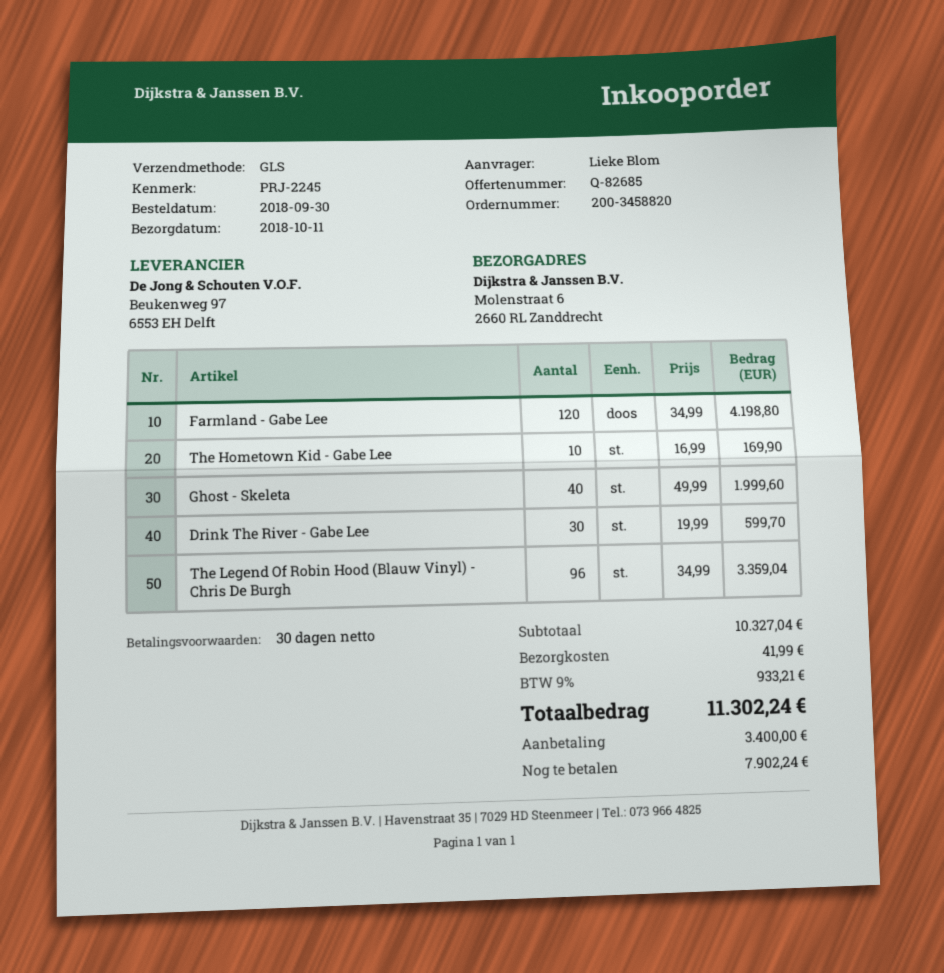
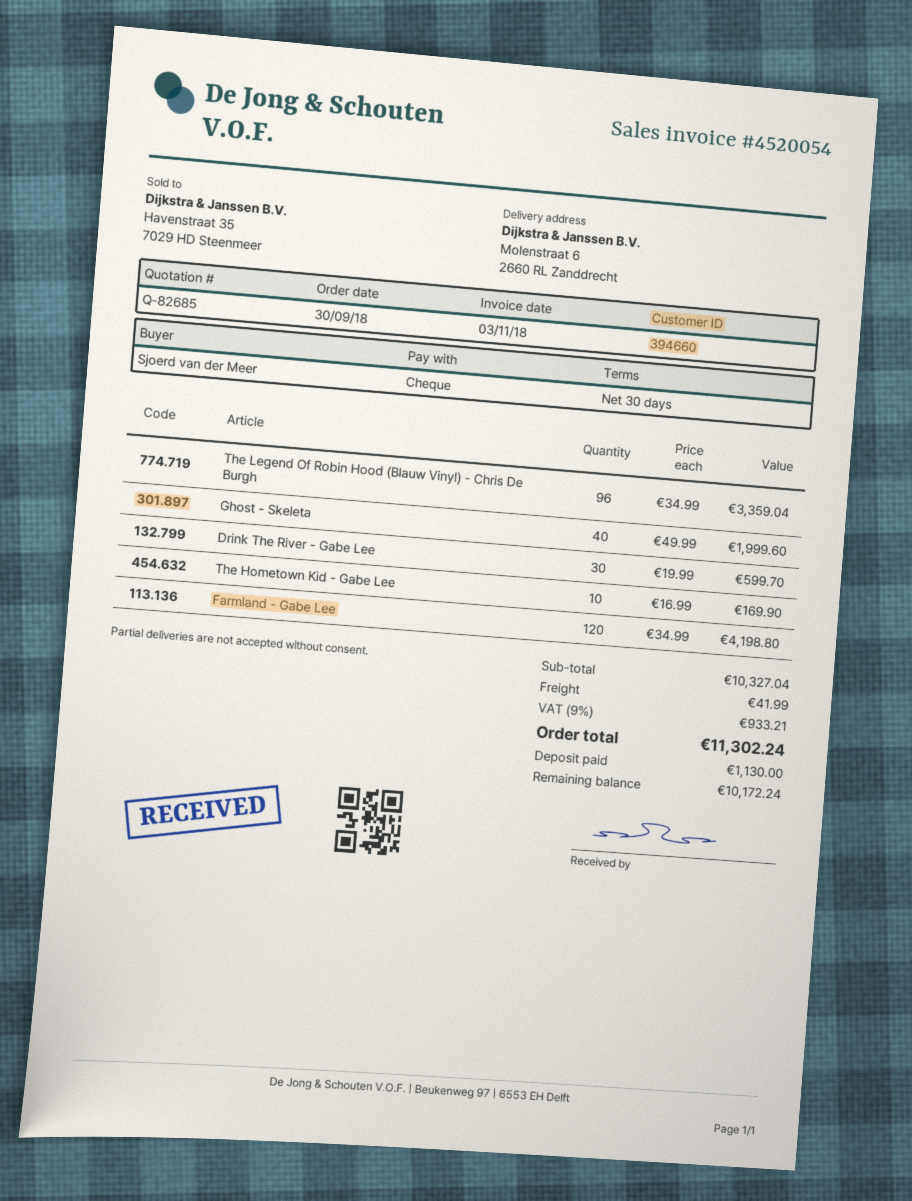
ordered by: Lieke Blom -> Sjoerd van der Meer
deposit: 3400.00 -> 1130.00
balance: 7902.24 -> 10172.24

